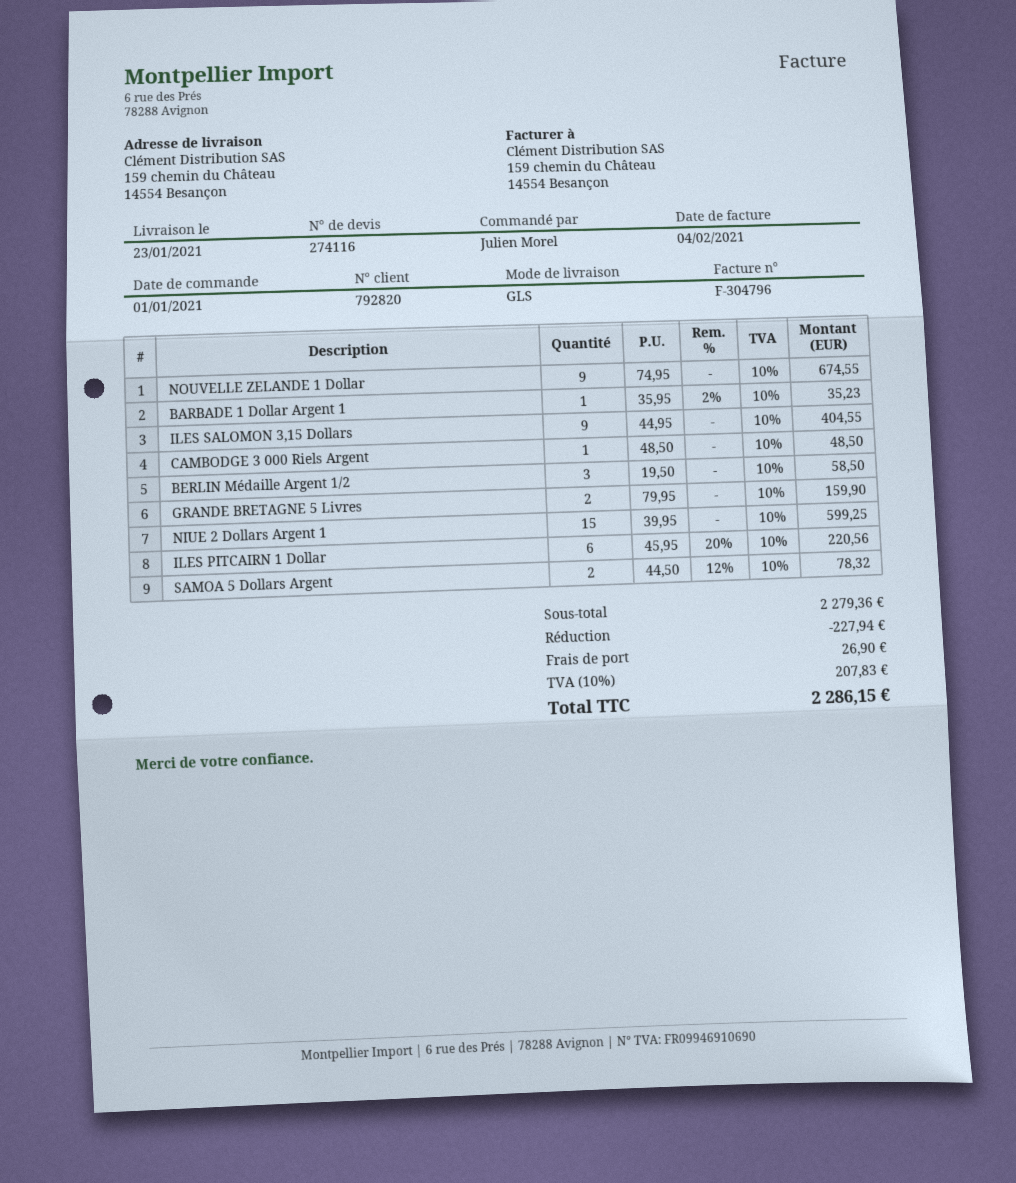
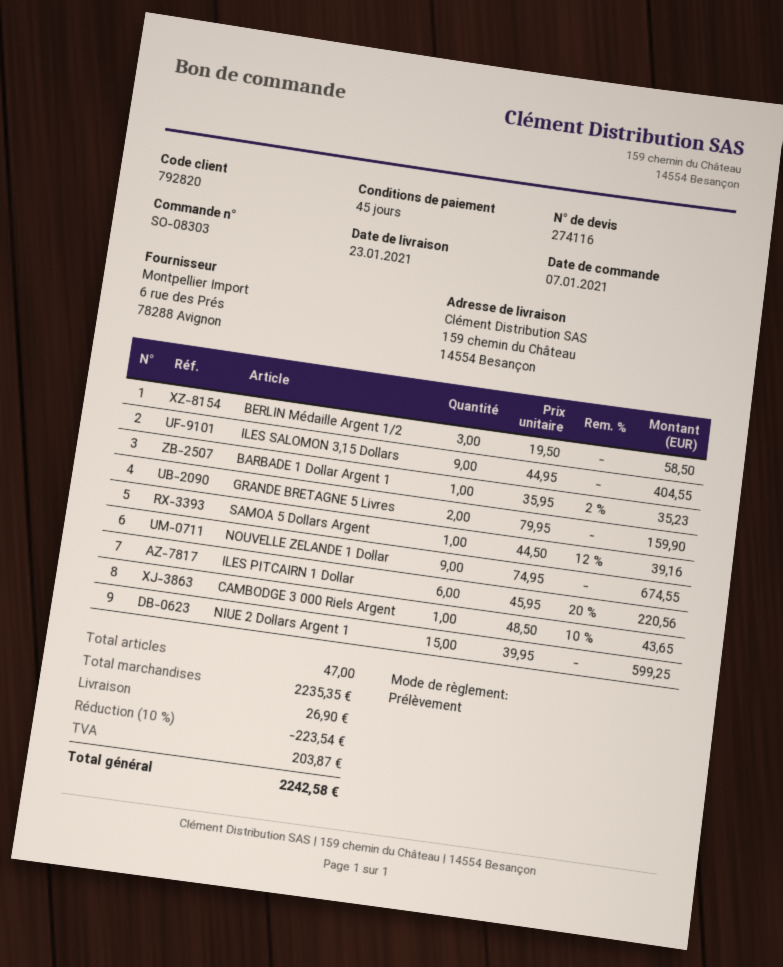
order date: 2021-01-01 -> 2021-01-07
CAMBODGE 3 000 Riels Argent: 1 x 48.50 = 48.50 -> 1 x 48.50 - 10% = 43.65
SAMOA 5 Dollars Argent: 2 x 44.50 - 12% = 78.32 -> 1 x 44.50 - 12% = 39.16
subtotal: 2279.36 -> 2235.35
discount: 227.94 -> 223.54
tax: 207.83 -> 203.87
total: 2286.15 -> 2242.58

